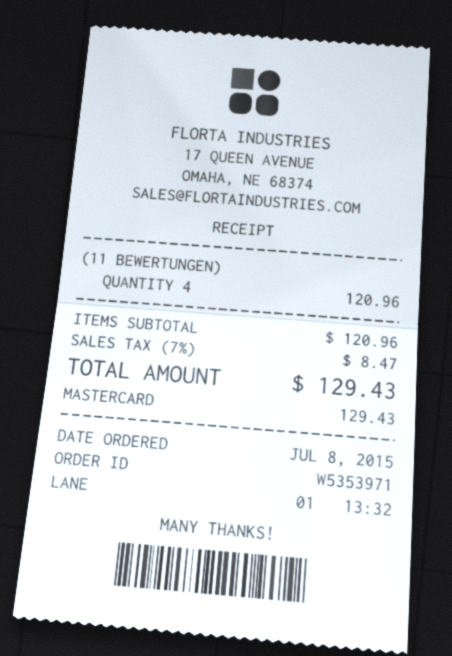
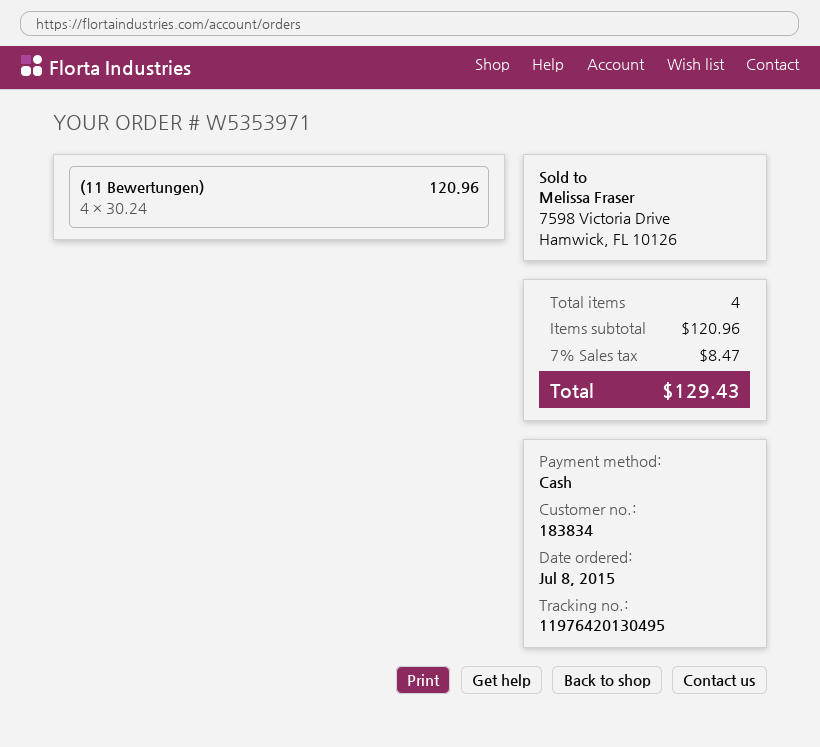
payment method: Mastercard -> cash

